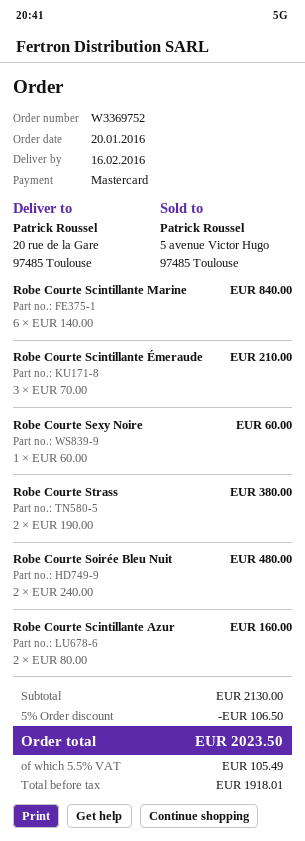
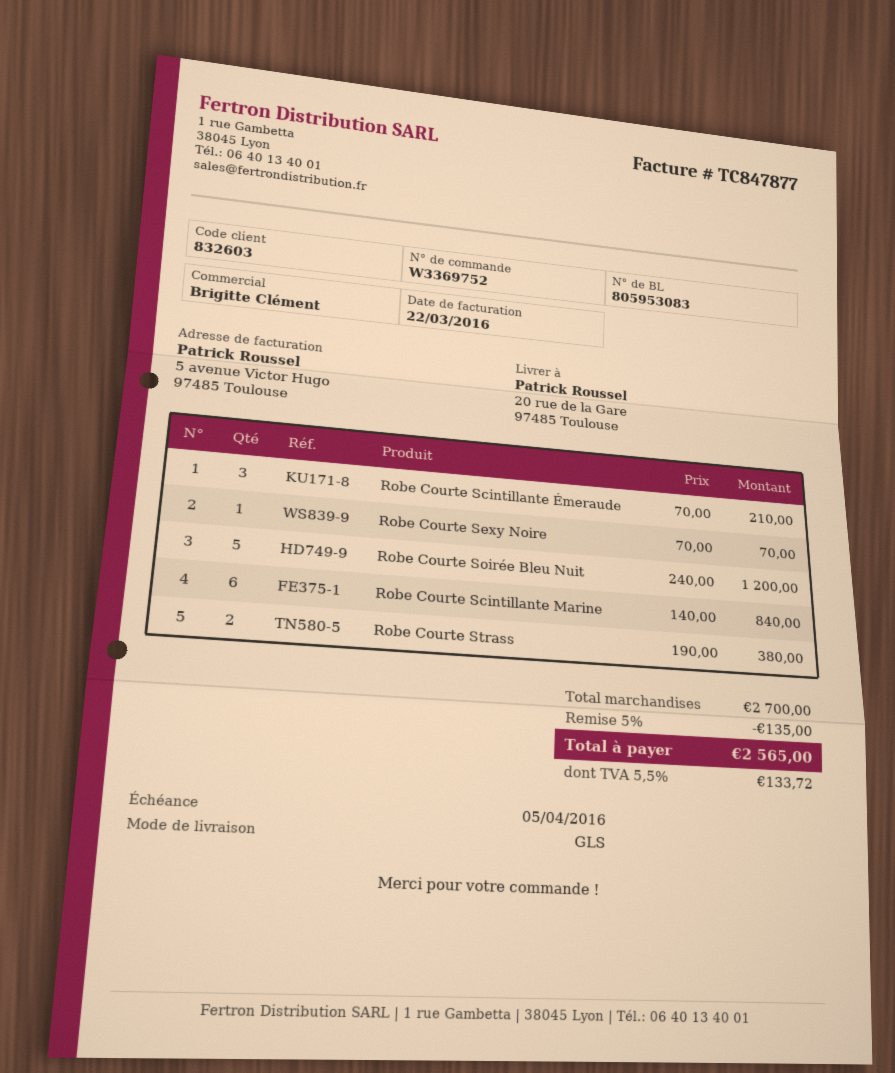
Robe Courte Sexy Noire: 1 x 60.00 = 60.00 -> 1 x 70.00 = 70.00
Robe Courte Soirée Bleu Nuit: 2 x 240.00 = 480.00 -> 5 x 240.00 = 1200.00
Robe Courte Scintillante Azur: 2 x 80.00 = 160.00 -> none
subtotal: 2130.00 -> 2700.00
discount: 5% = 106.50 -> 5% = 135.00
tax: 5.5% = 105.49 -> 5.5% = 133.72
total: 2023.50 -> 2565.00

